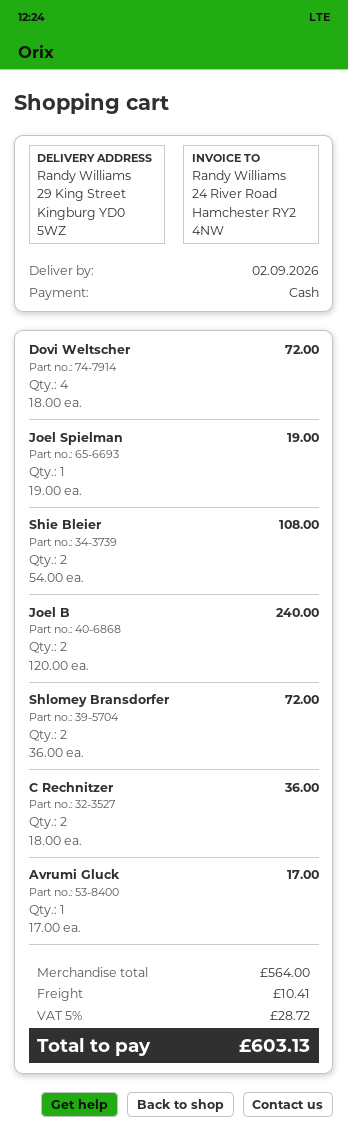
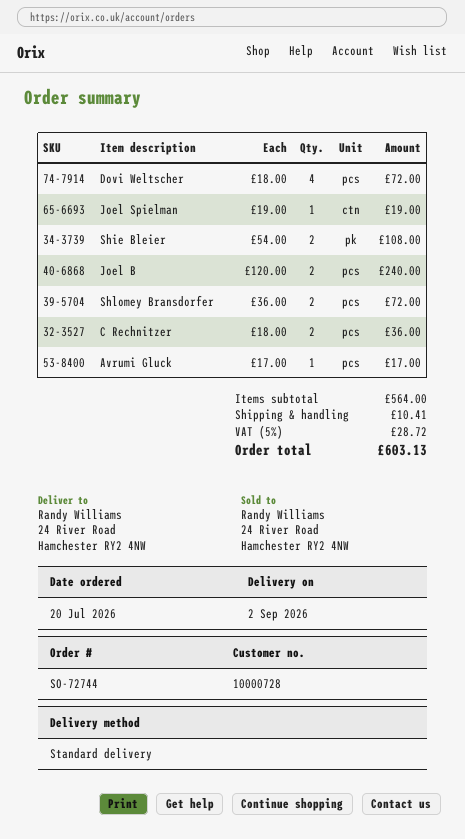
ship to: 29 King Street, Kingburg YD0 5WZ -> 24 River Road, Hamchester RY2 4NW

